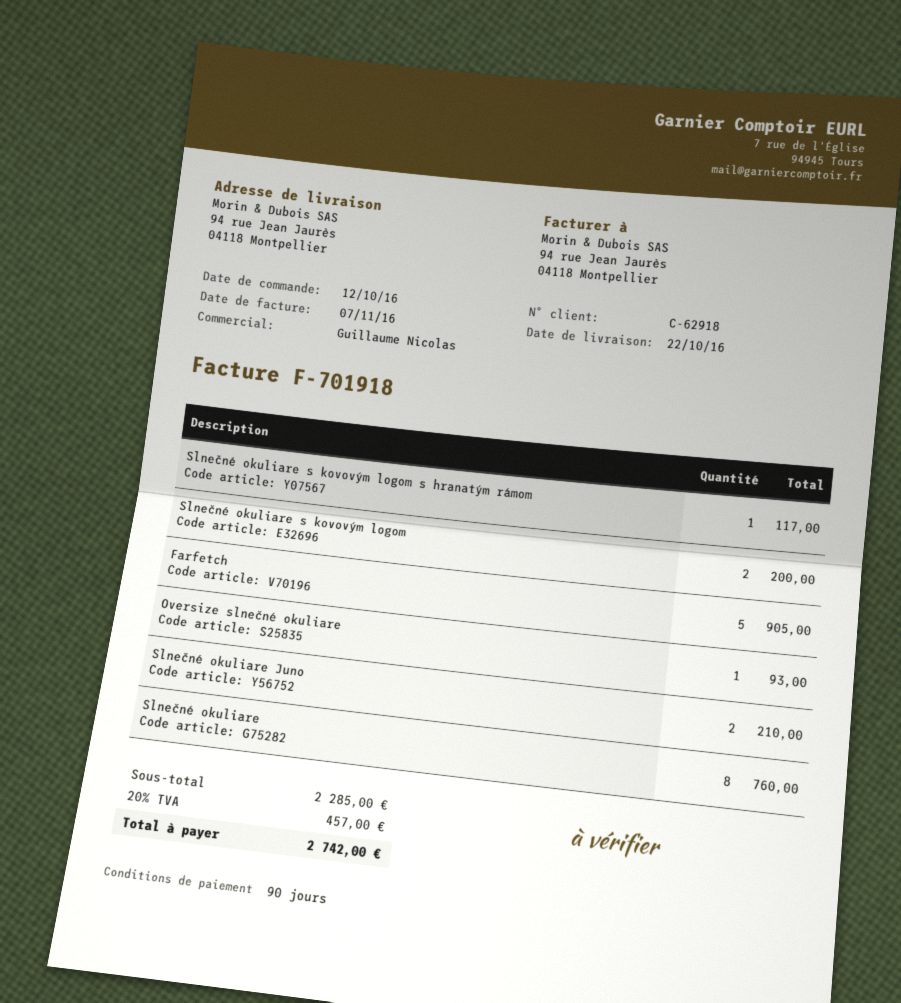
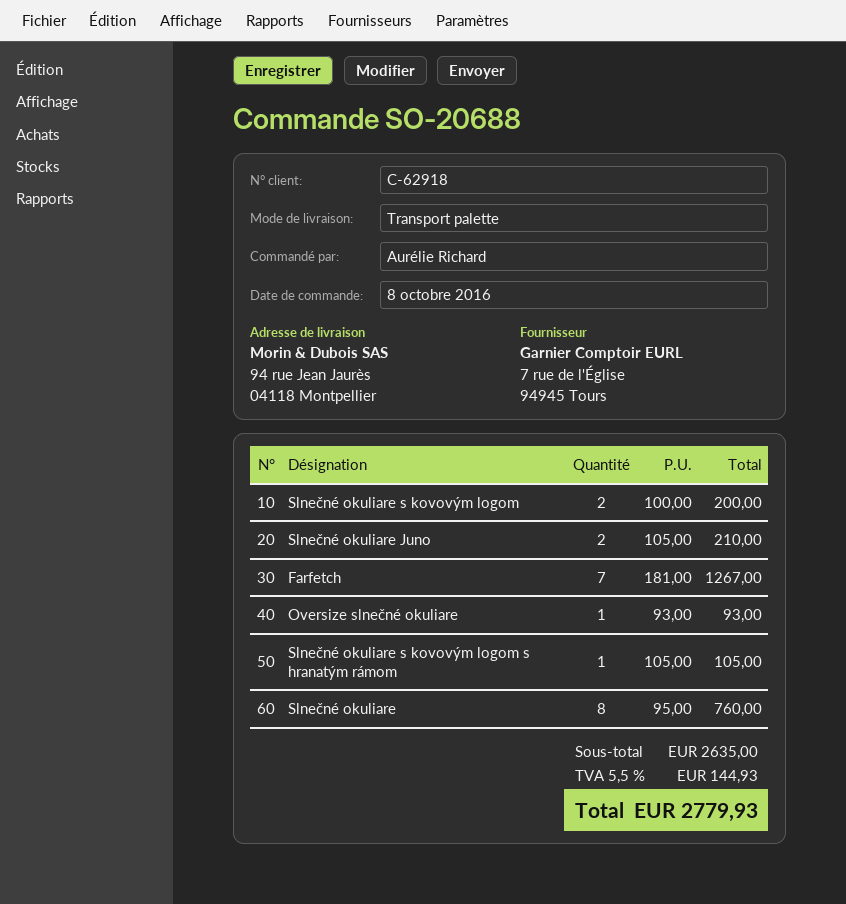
order date: 2016-10-12 -> 2016-10-08
Slnečné okuliare s kovovým logom s hranatým rámom: 1 for 117.00 -> 1 for 105.00
Farfetch: 5 for 905.00 -> 7 for 1267.00
subtotal: 2285.00 -> 2635.00
tax: 20% = 457.00 -> 5.5% = 144.93
total: 2742.00 -> 2779.93

